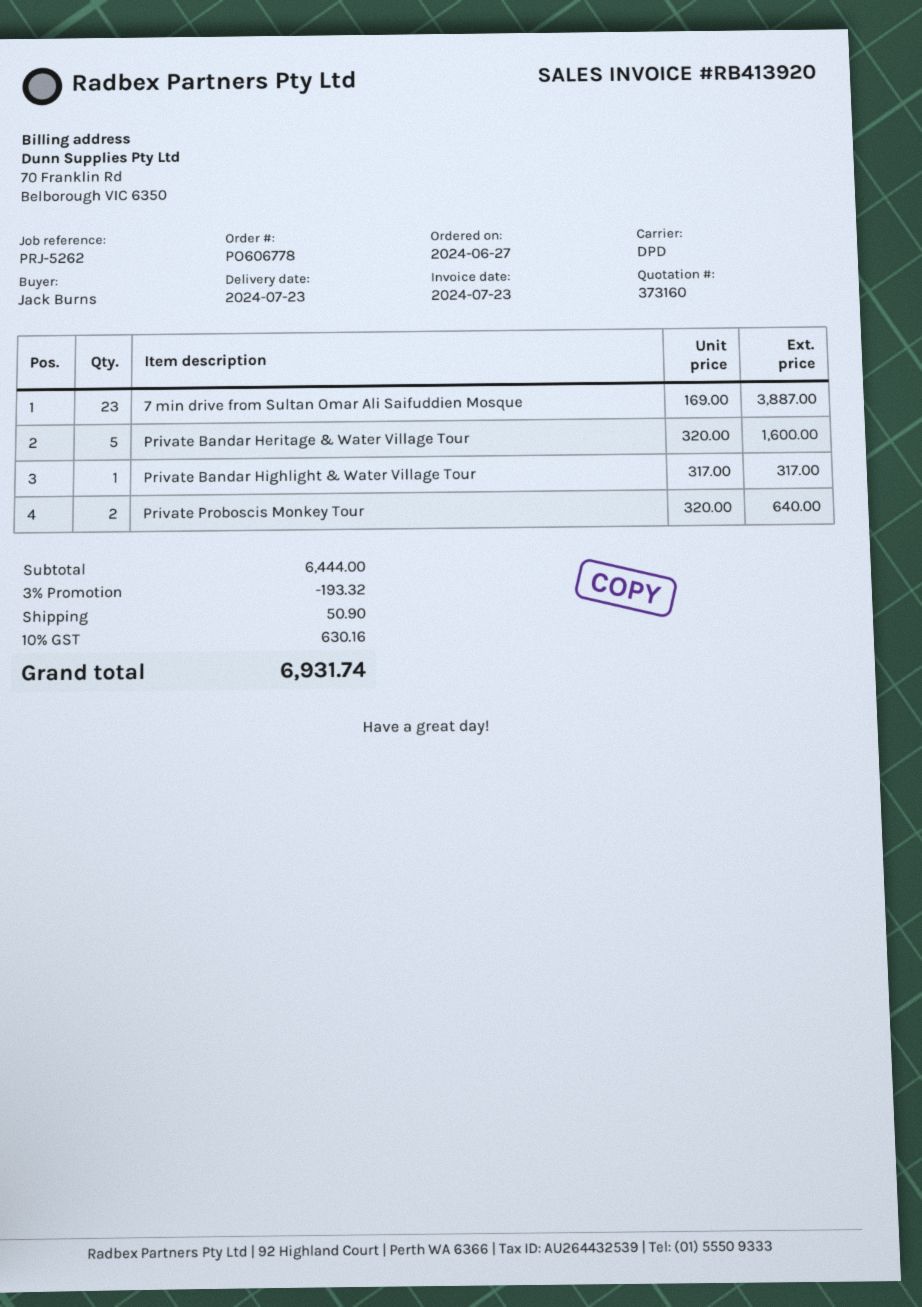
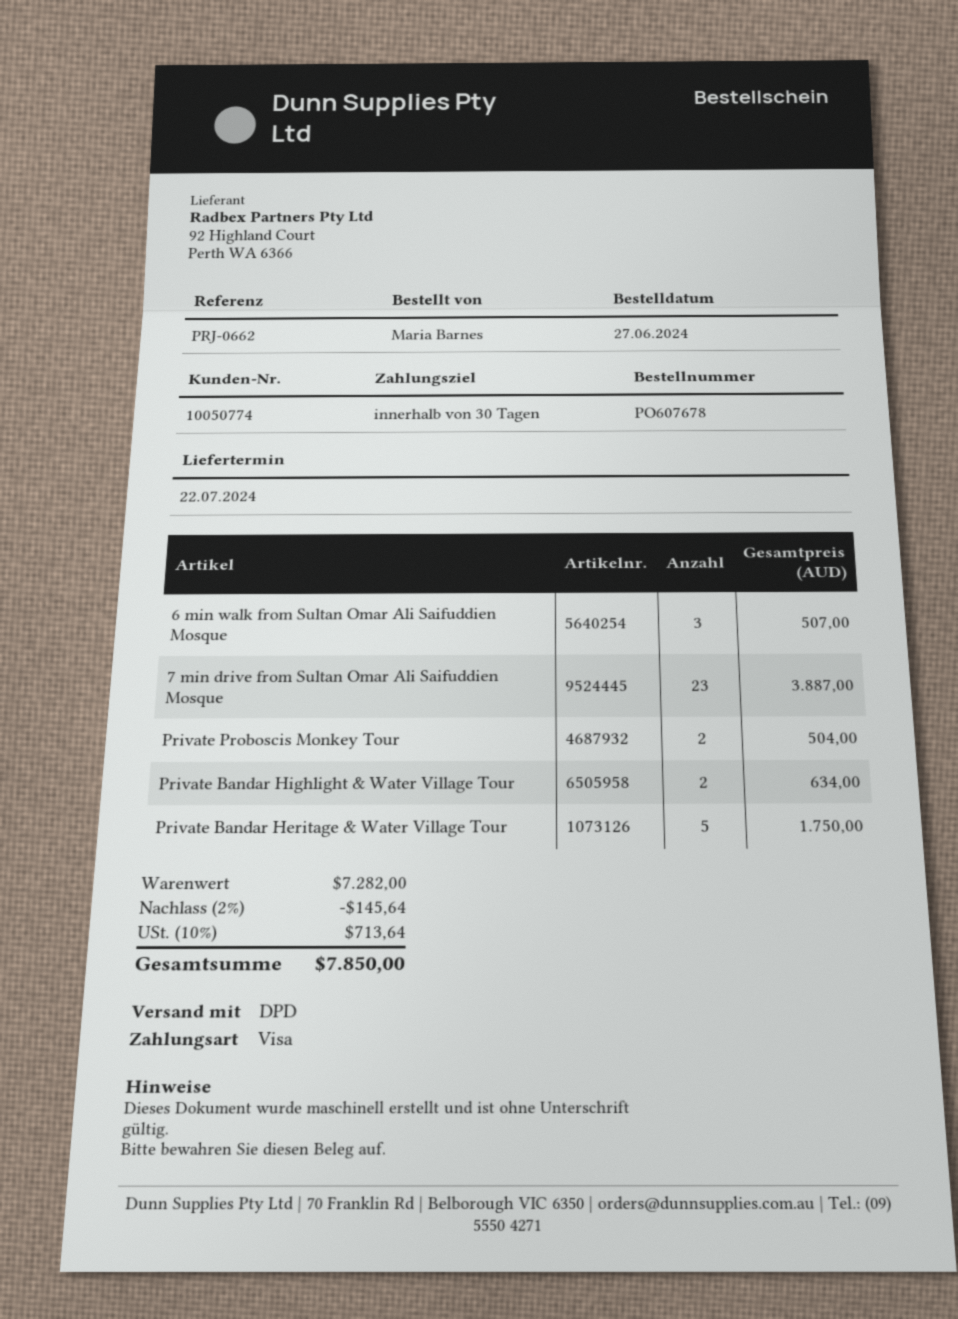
order number: PO606778 -> PO607678
delivery date: 2024-07-23 -> 2024-07-22
reference: PRJ-5262 -> PRJ-0662
ordered by: Jack Burns -> Maria Barnes
Private Bandar Heritage & Water Village Tour: 5 for 1600.00 -> 5 for 1750.00
Private Bandar Highlight & Water Village Tour: 1 for 317.00 -> 2 for 634.00
Private Proboscis Monkey Tour: 2 for 640.00 -> 2 for 504.00
6 min walk from Sultan Omar Ali Saifuddien Mosque: none -> 3 for 507.00
subtotal: 6444.00 -> 7282.00
discount: 3% = 193.32 -> 2% = 145.64
shipping: 50.90 -> none
tax: 10% = 630.16 -> 10% = 713.64
total: 6931.74 -> 7850.00

